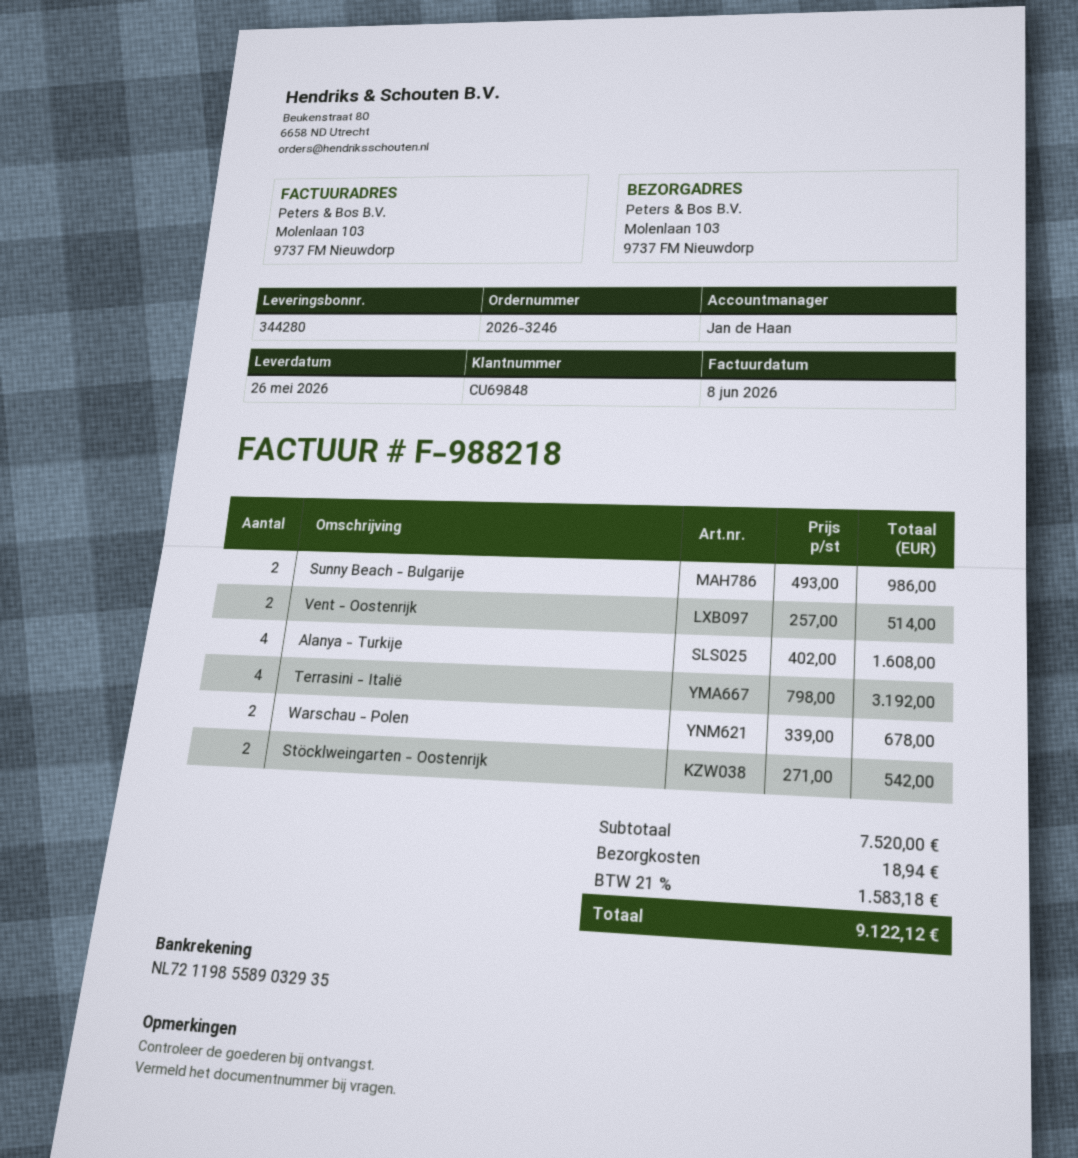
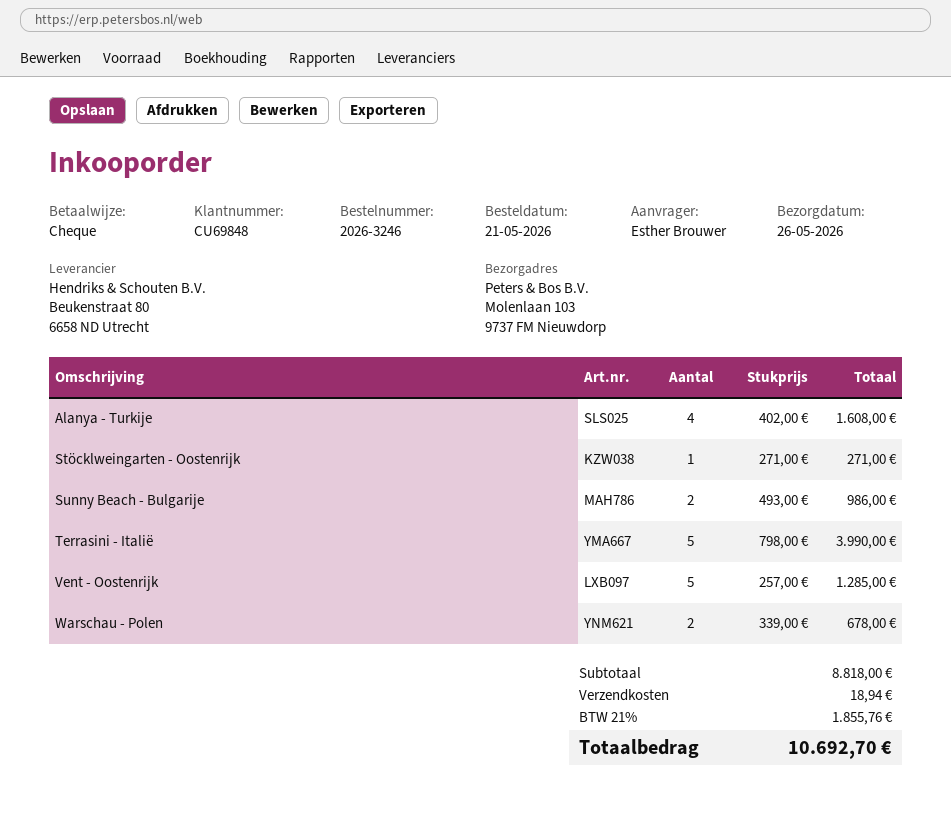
Vent - Oostenrijk: 2 x 257.00 = 514.00 -> 5 x 257.00 = 1285.00
Terrasini - Italië: 4 x 798.00 = 3192.00 -> 5 x 798.00 = 3990.00
Stöcklweingarten - Oostenrijk: 2 x 271.00 = 542.00 -> 1 x 271.00 = 271.00
subtotal: 7520.00 -> 8818.00
tax: 21% = 1583.18 -> 21% = 1855.76
total: 9122.12 -> 10692.70

